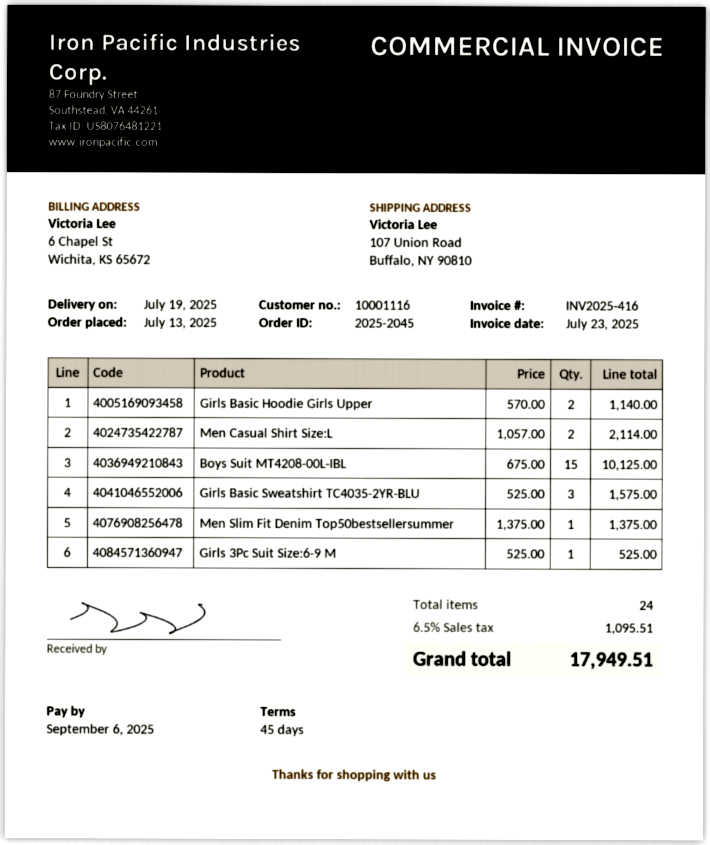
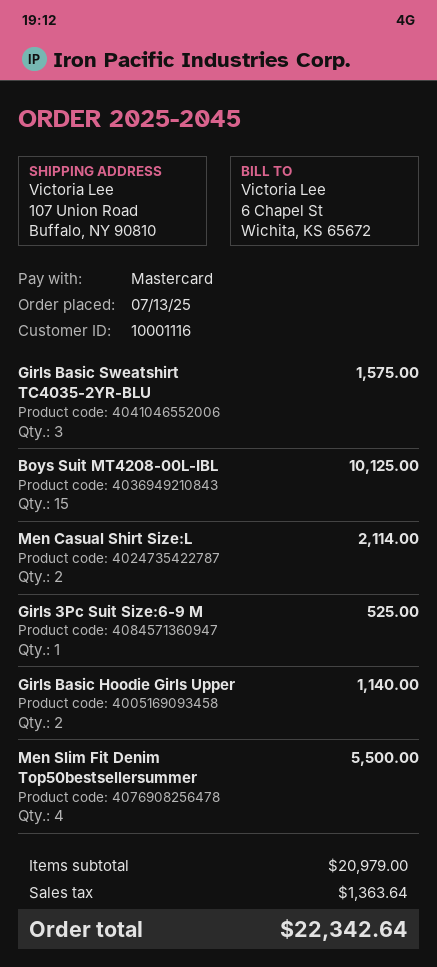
Men Slim Fit Denim Top50bestsellersummer: 1 for 1375.00 -> 4 for 5500.00
tax: 1095.51 -> 1363.64
total: 17949.51 -> 22342.64

